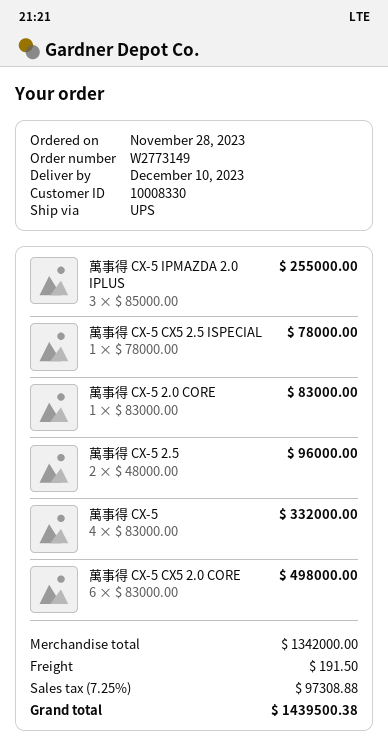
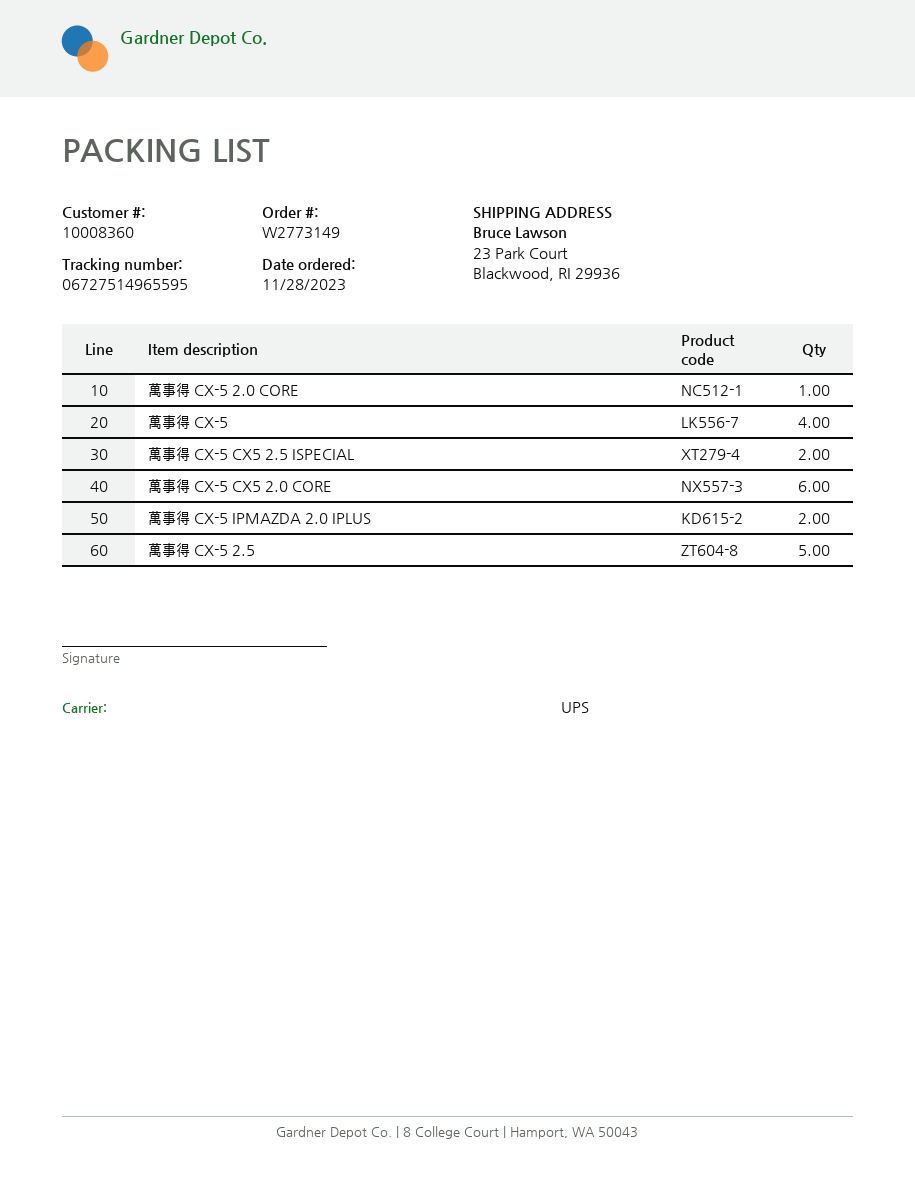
customer number: 10008330 -> 10008360
萬事得 CX-5 IPMAZDA 2.0 IPLUS: 3 -> 2
萬事得 CX-5 CX5 2.5 ISPECIAL: 1 -> 2
萬事得 CX-5 2.5: 2 -> 5

